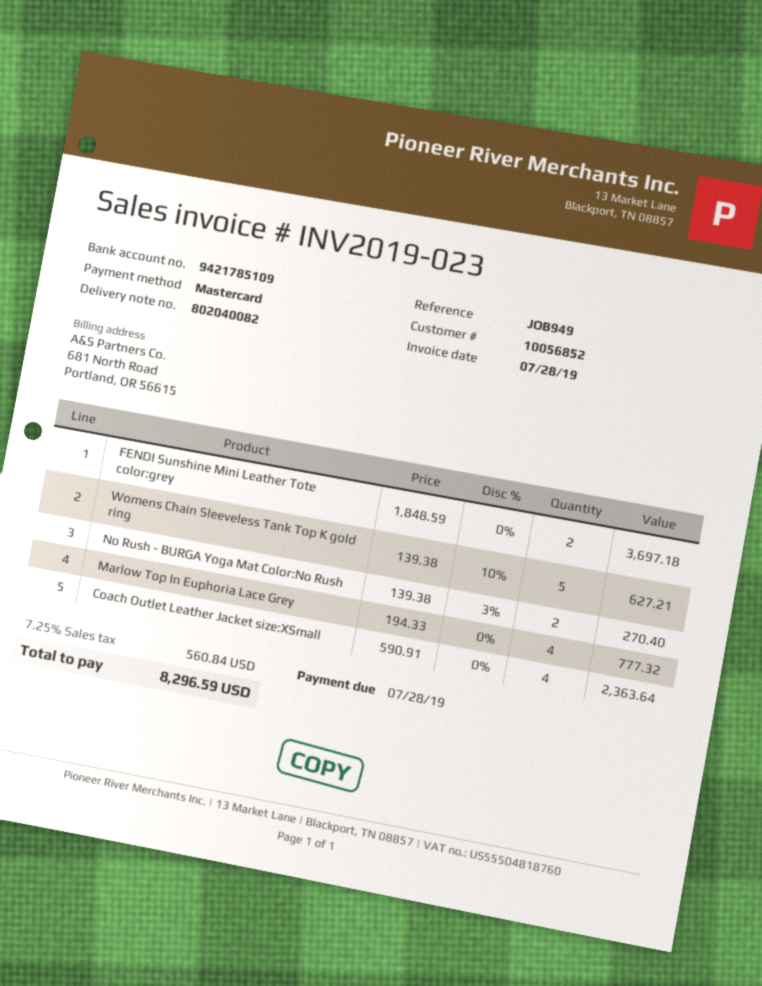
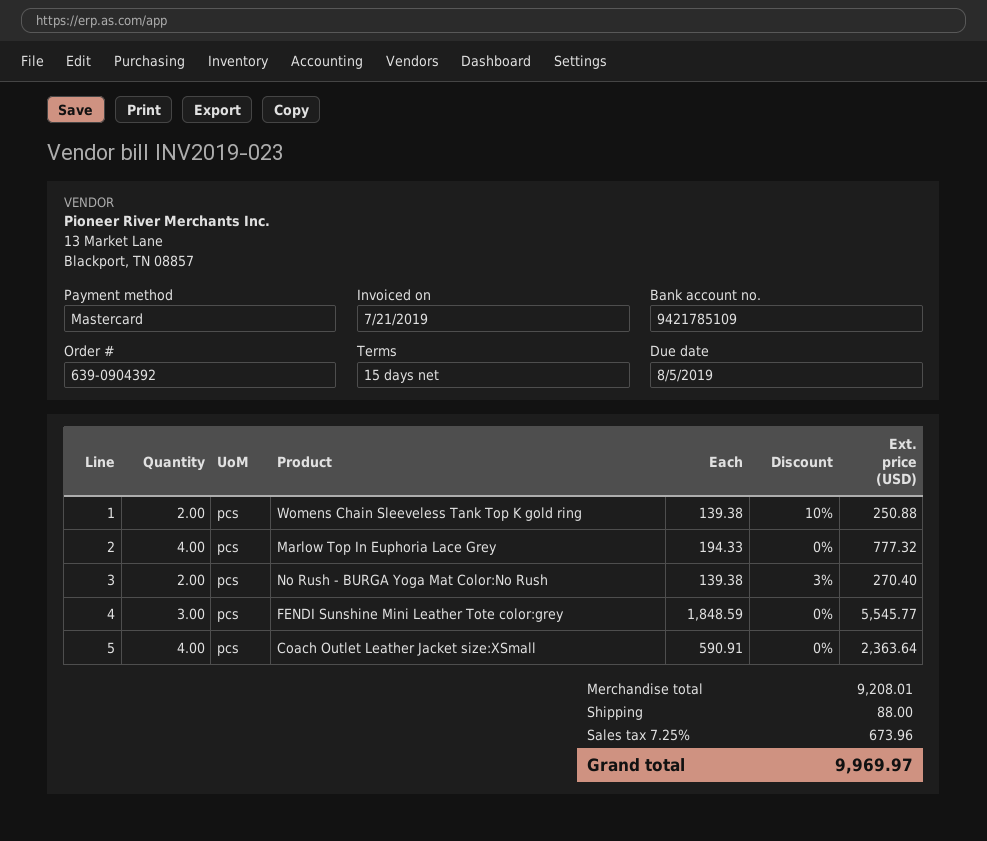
invoice date: 2019-07-28 -> 2019-07-21
due date: 2019-07-28 -> 2019-08-05
FENDI Sunshine Mini Leather Tote color:grey: 2 x 1848.59 = 3697.18 -> 3 x 1848.59 = 5545.77
Womens Chain Sleeveless Tank Top K gold ring: 5 x 139.38 - 10% = 627.21 -> 2 x 139.38 - 10% = 250.88
shipping: none -> 88.00
tax: 7.25% = 560.84 -> 7.25% = 673.96
total: 8296.59 -> 9969.97

